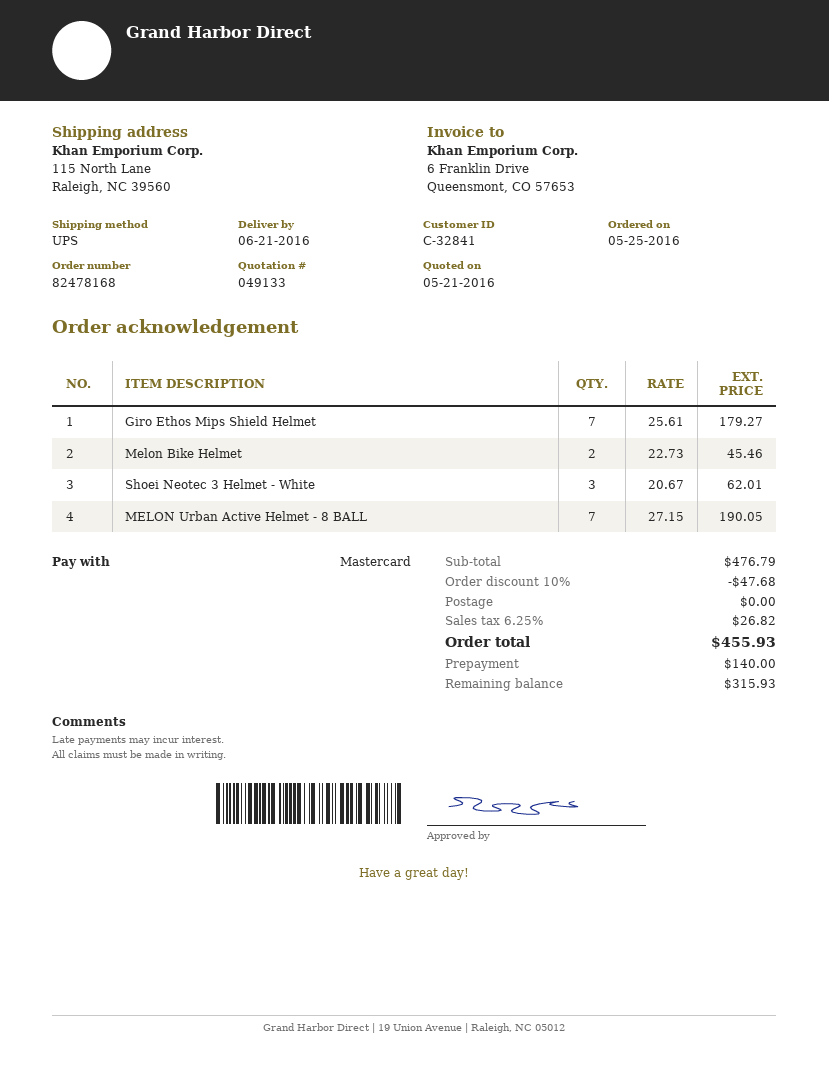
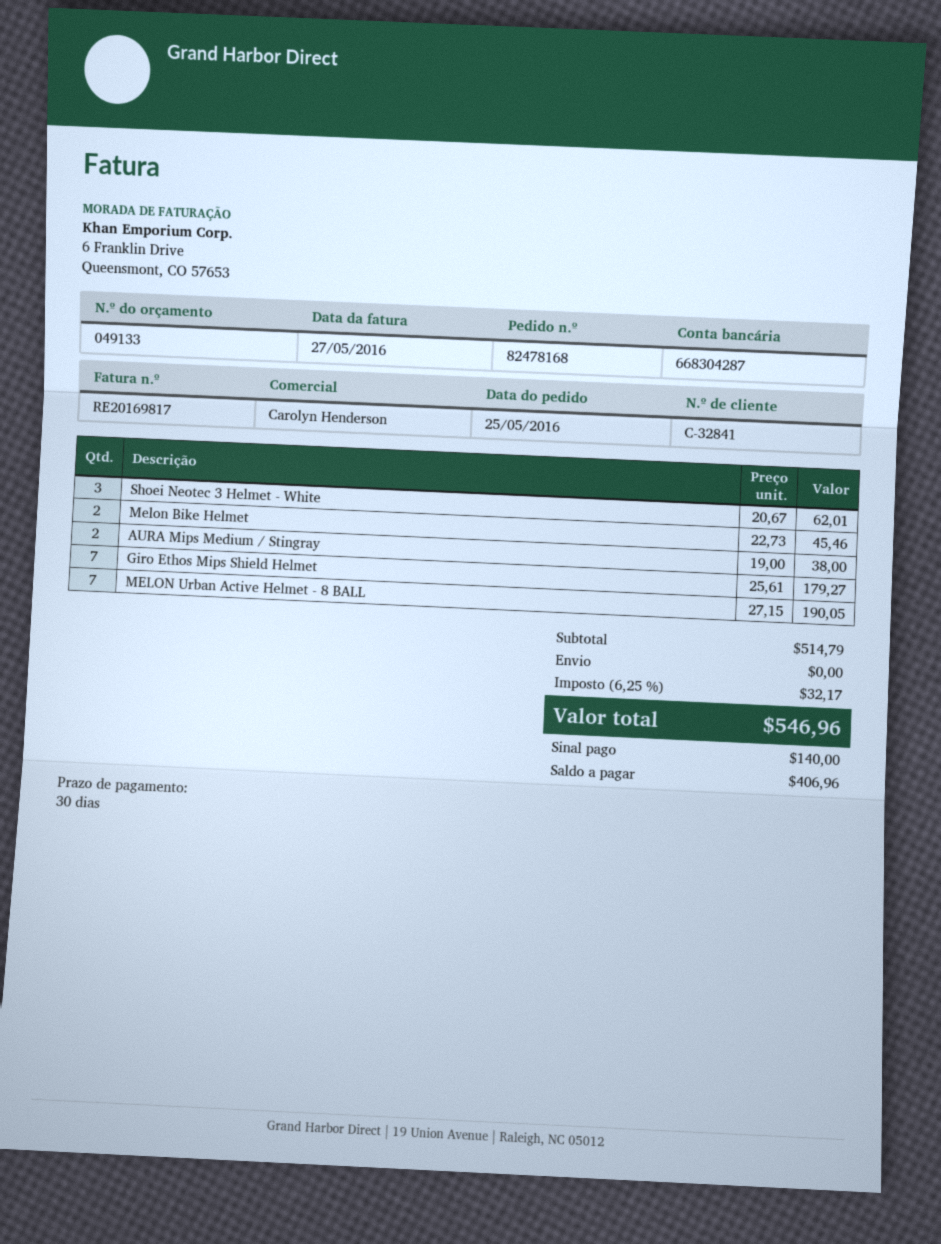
AURA Mips Medium / Stingray: none -> 2 x 19.00 = 38.00
subtotal: 476.79 -> 514.79
discount: 10% = 47.68 -> none
tax: 6.25% = 26.82 -> 6.25% = 32.17
total: 455.93 -> 546.96
balance: 315.93 -> 406.96

